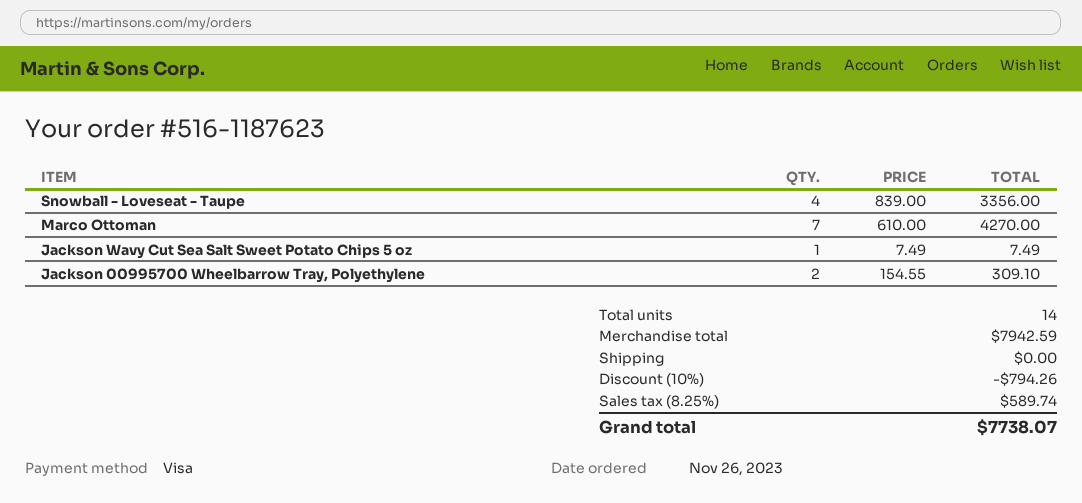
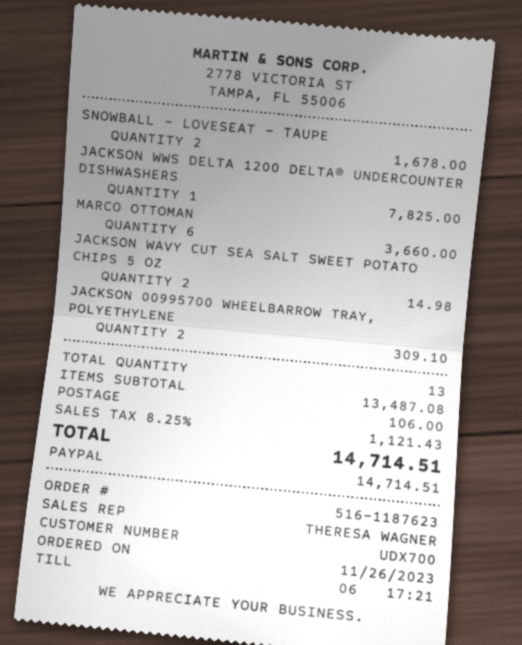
payment method: Visa -> PayPal
Snowball - Loveseat - Taupe: 4 for 3356.00 -> 2 for 1678.00
Marco Ottoman: 7 for 4270.00 -> 6 for 3660.00
Jackson Wavy Cut Sea Salt Sweet Potato Chips 5 oz: 1 for 7.49 -> 2 for 14.98
JACKSON WWS DELTA 1200 DELTA® UNDERCOUNTER DISHWASHERS: none -> 1 for 7825.00
total quantity: 14 -> 13
subtotal: 7942.59 -> 13487.08
discount: 10% = 794.26 -> none
shipping: 0.00 -> 106.00
tax: 8.25% = 589.74 -> 8.25% = 1121.43
total: 7738.07 -> 14714.51

